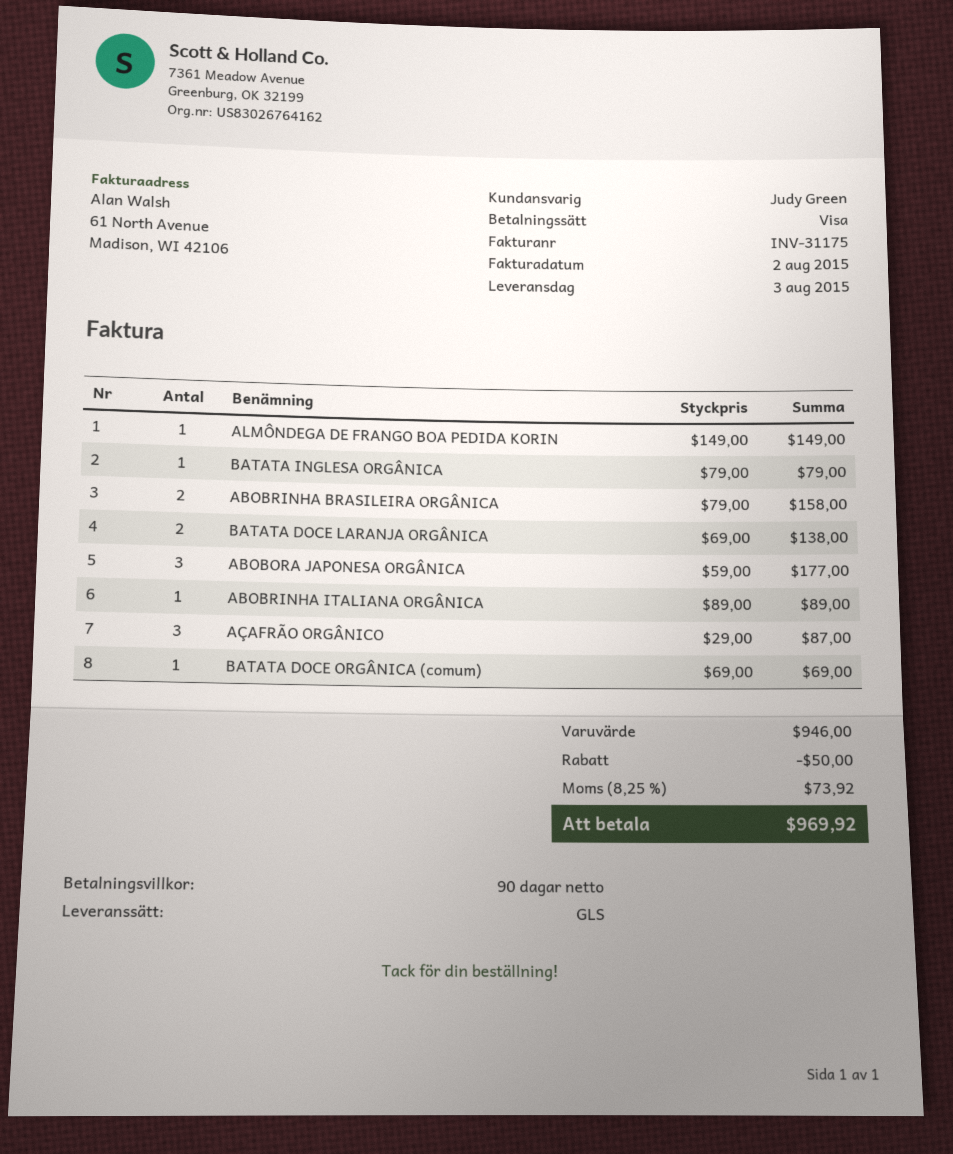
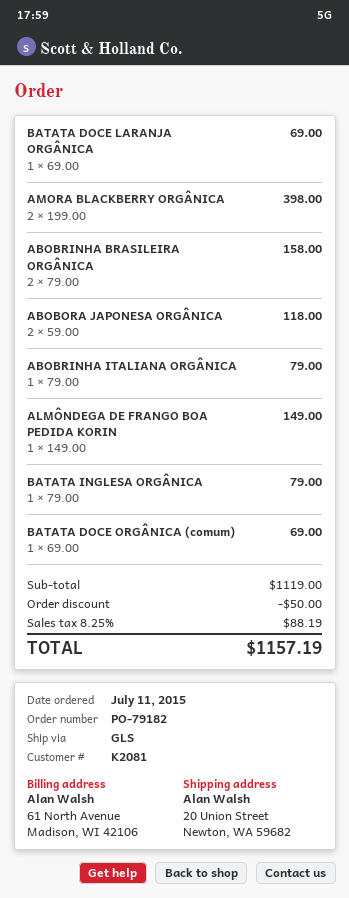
BATATA DOCE LARANJA ORGÂNICA: 2 x 69.00 = 138.00 -> 1 x 69.00 = 69.00
ABOBORA JAPONESA ORGÂNICA: 3 x 59.00 = 177.00 -> 2 x 59.00 = 118.00
ABOBRINHA ITALIANA ORGÂNICA: 1 x 89.00 = 89.00 -> 1 x 79.00 = 79.00
AÇAFRÃO ORGÂNICO: 3 x 29.00 = 87.00 -> none
AMORA BLACKBERRY ORGÂNICA: none -> 2 x 199.00 = 398.00
subtotal: 946.00 -> 1119.00
tax: 8.25% = 73.92 -> 8.25% = 88.19
total: 969.92 -> 1157.19

